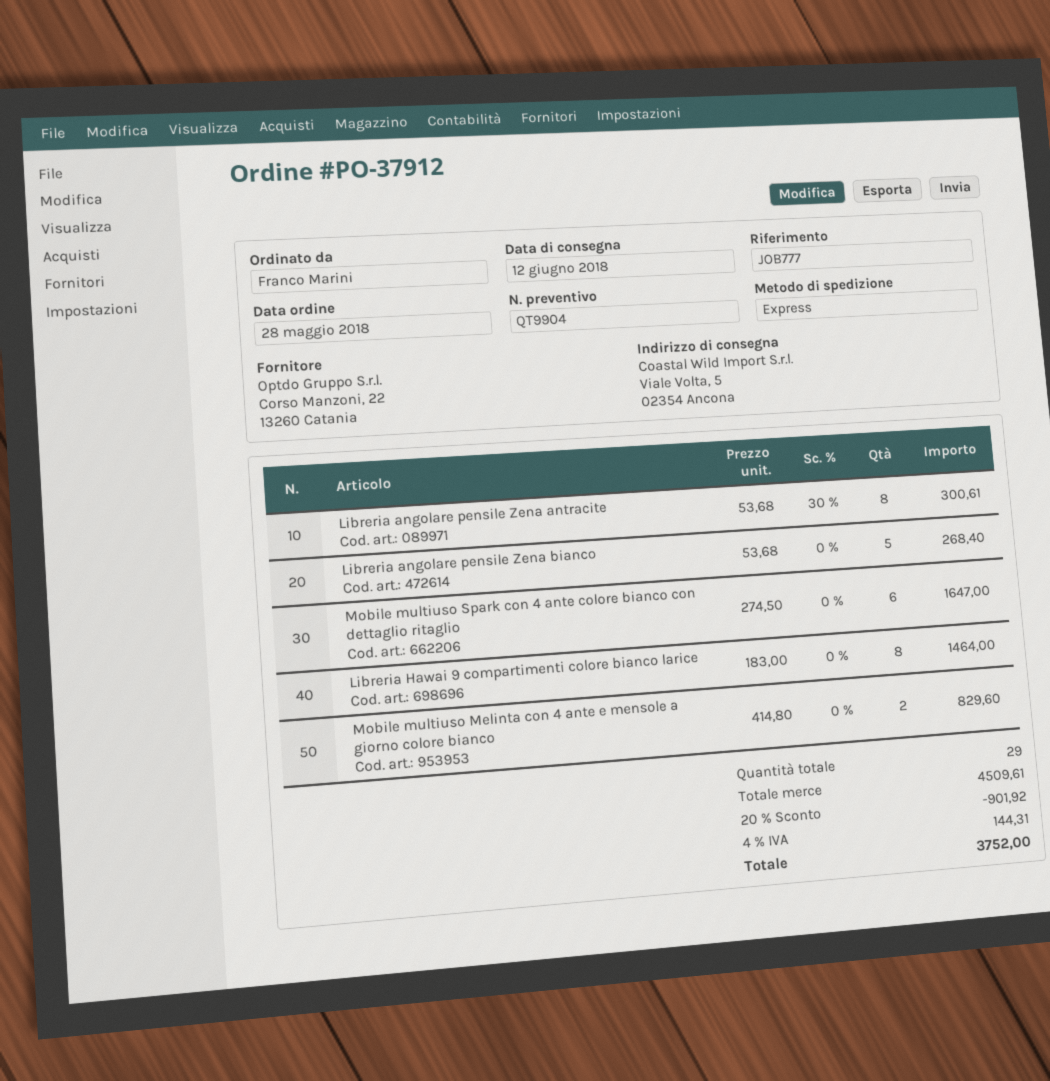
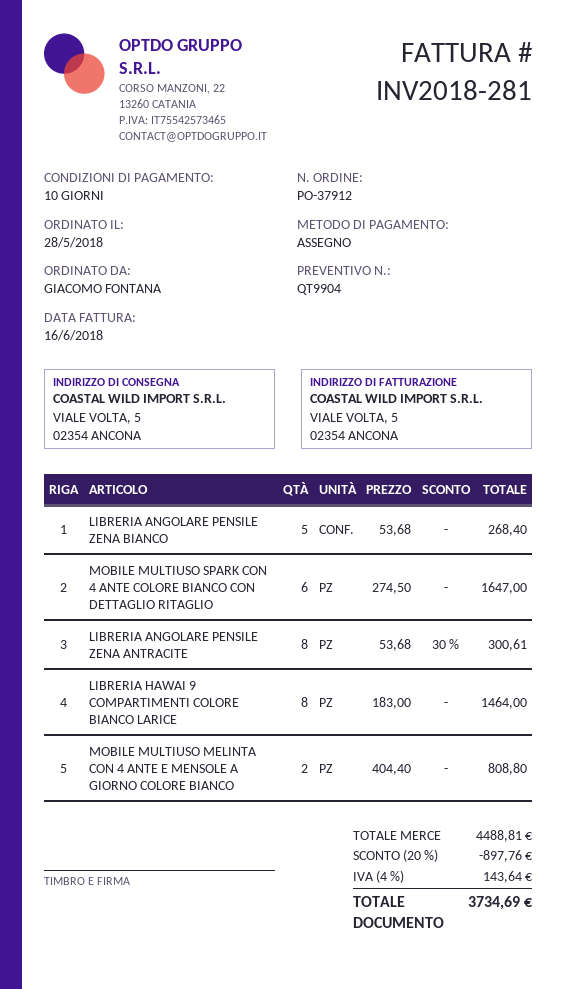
ordered by: Franco Marini -> GIACOMO FONTANA
Mobile multiuso Melinta con 4 ante e mensole a giorno colore bianco: 2 x 414.80 = 829.60 -> 2 x 404.40 = 808.80
subtotal: 4509.61 -> 4488.81
discount: 20% = 901.92 -> 20% = 897.76
tax: 4% = 144.31 -> 4% = 143.64
total: 3752.00 -> 3734.69

